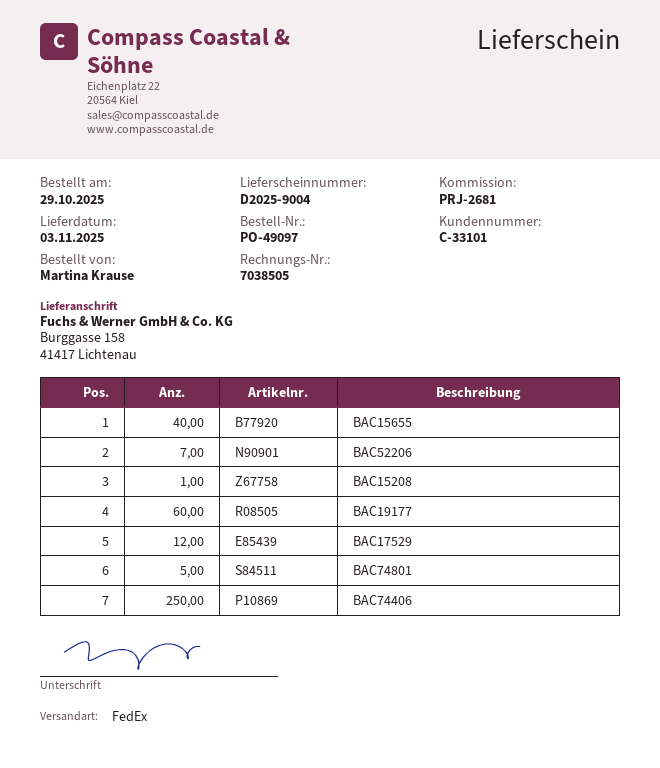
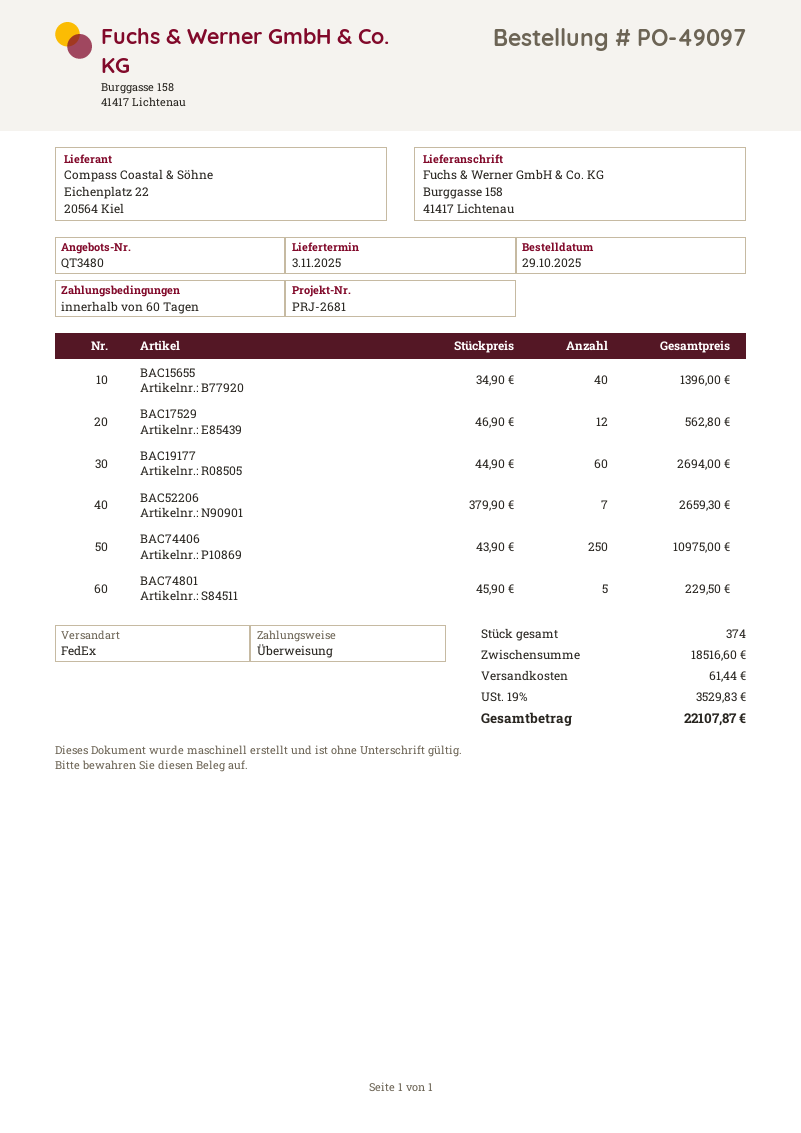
BAC15208: 1 -> none

